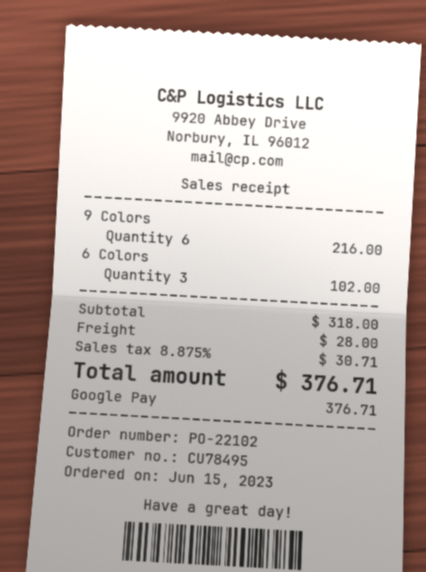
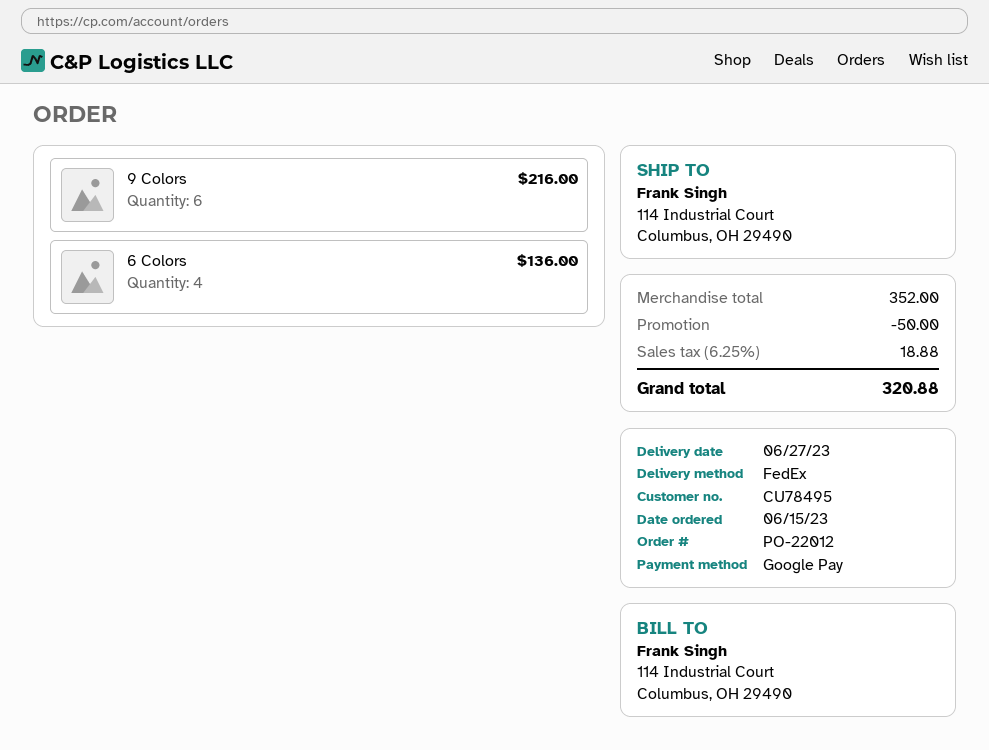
order number: PO-22102 -> PO-22012
6 Colors: 3 for 102.00 -> 4 for 136.00
subtotal: 318.00 -> 352.00
discount: none -> 50.00
shipping: 28.00 -> none
tax: 8.875% = 30.71 -> 6.25% = 18.88
total: 376.71 -> 320.88

